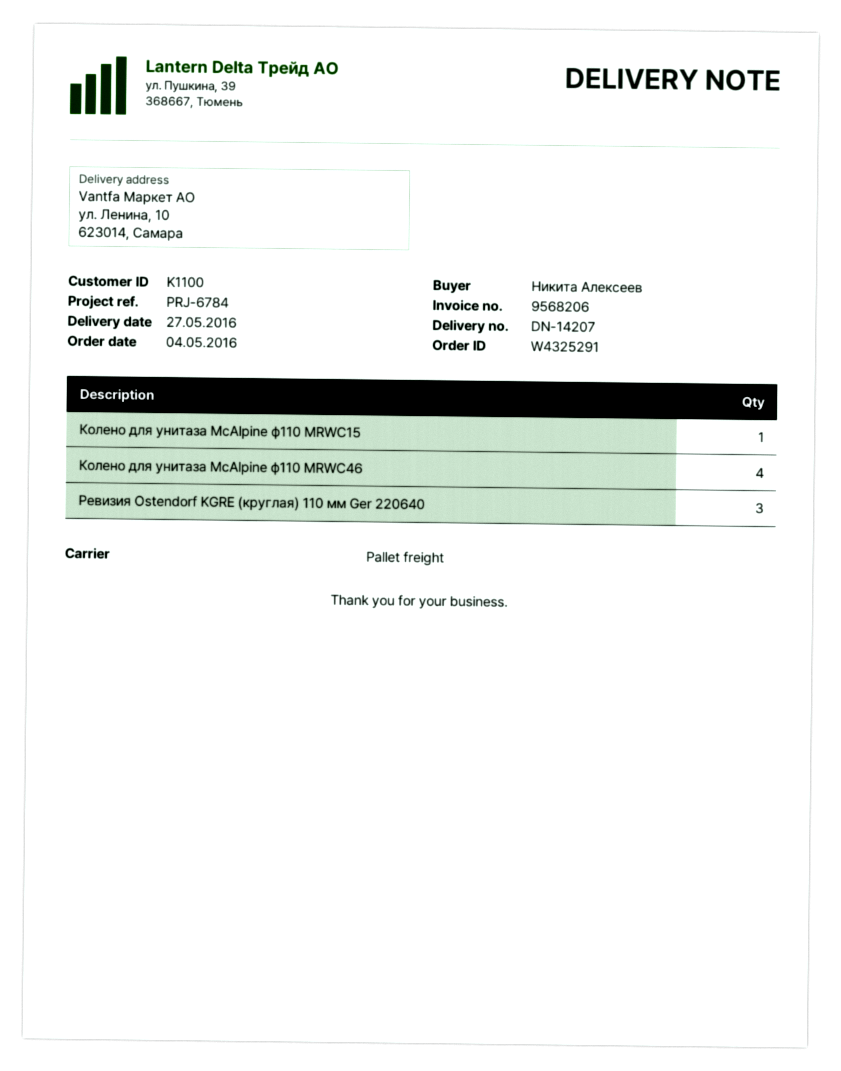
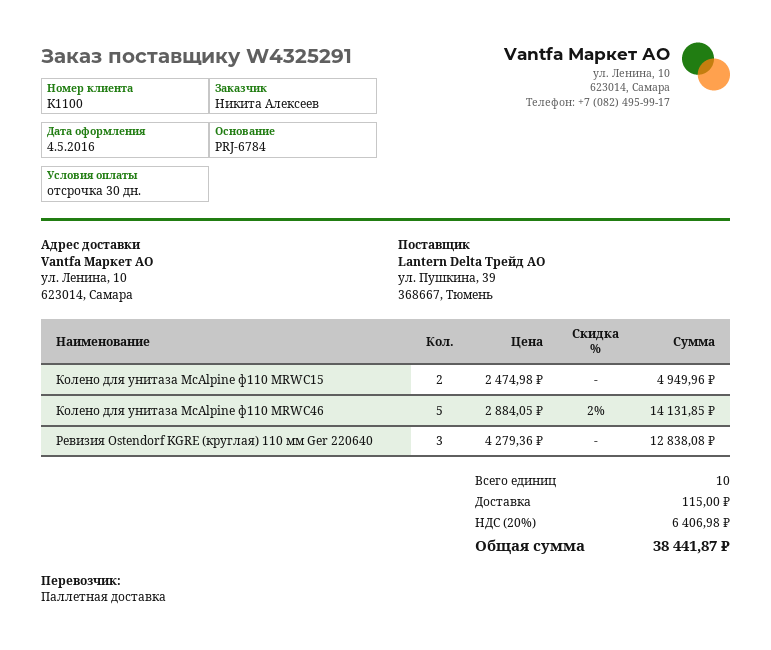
Колено для унитаза McAlpine ф110 MRWC15: 1 -> 2
Колено для унитаза McAlpine ф110 MRWC46: 4 -> 5

